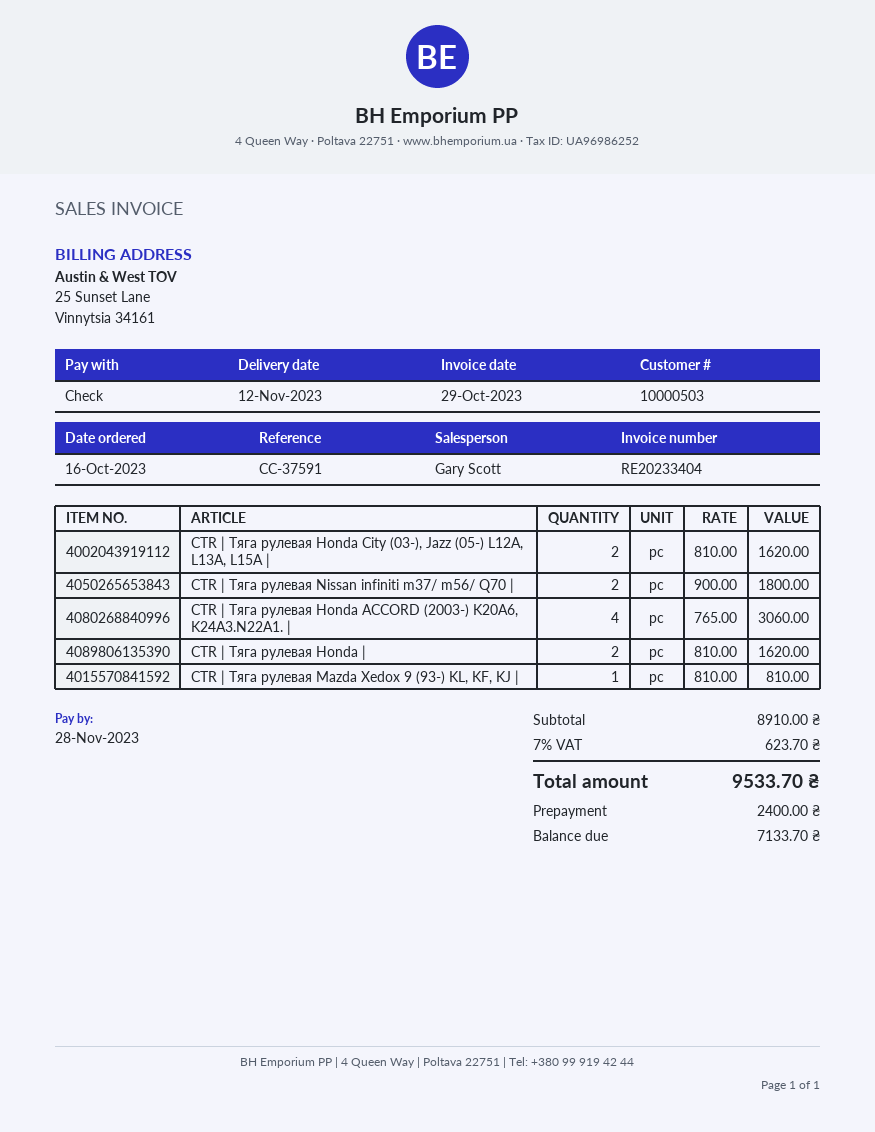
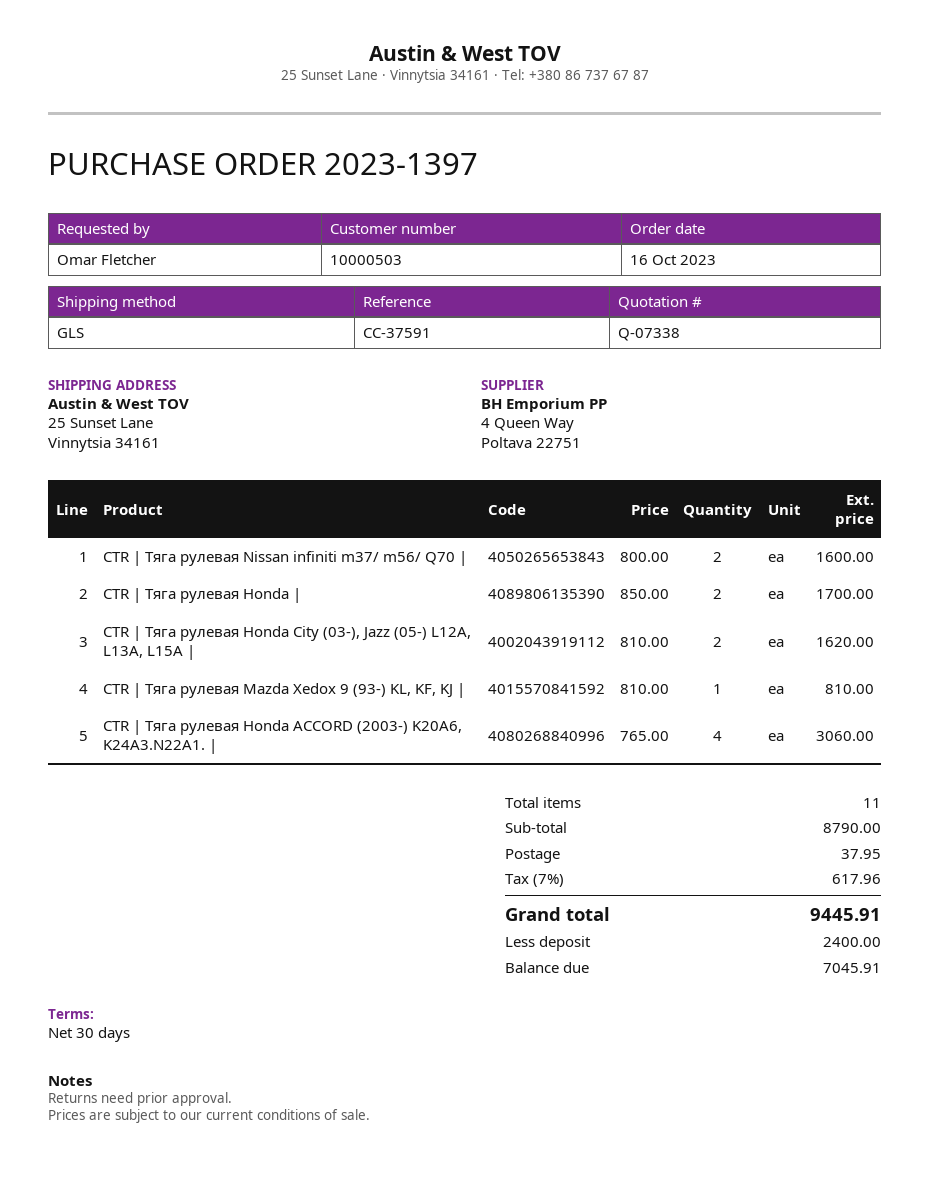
CTR | Тяга рулевая Nissan infiniti m37/ m56/ Q70 |: 2 x 900.00 = 1800.00 -> 2 x 800.00 = 1600.00
CTR | Тяга рулевая Honda |: 2 x 810.00 = 1620.00 -> 2 x 850.00 = 1700.00
subtotal: 8910.00 -> 8790.00
shipping: none -> 37.95
tax: 7% = 623.70 -> 7% = 617.96
total: 9533.70 -> 9445.91
balance: 7133.70 -> 7045.91

